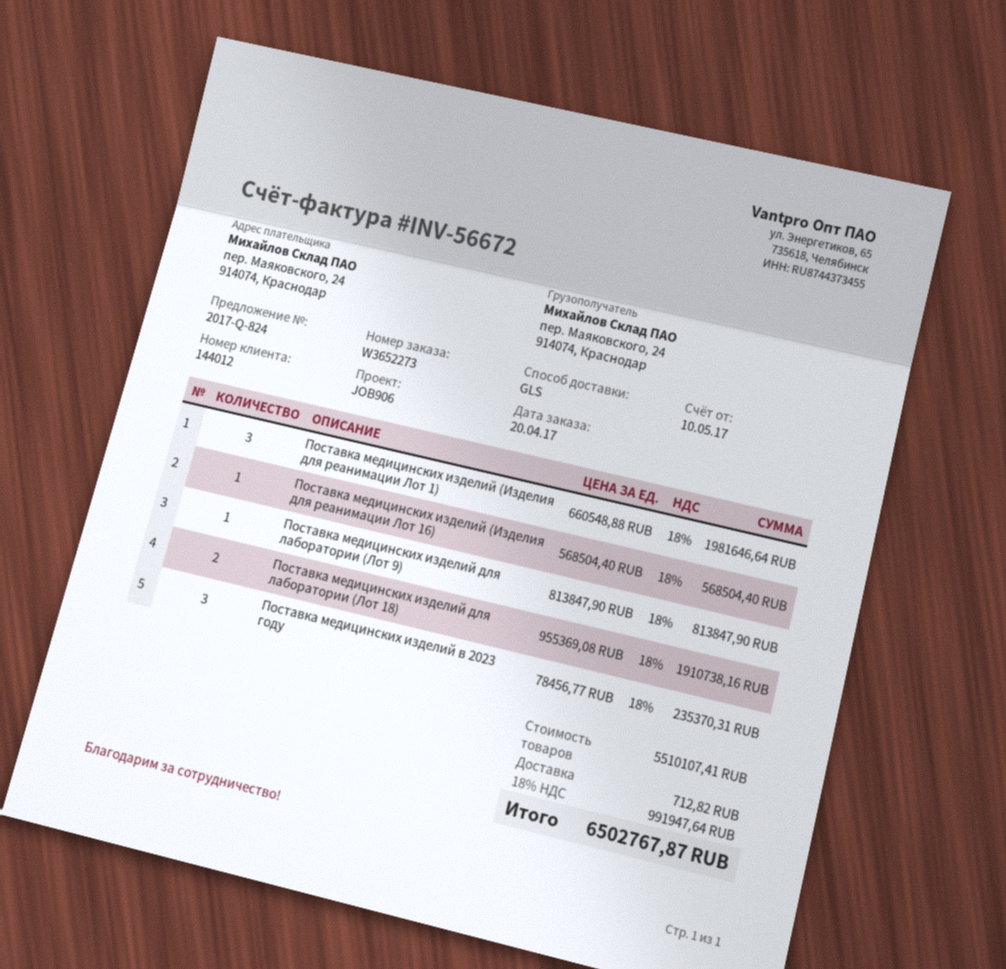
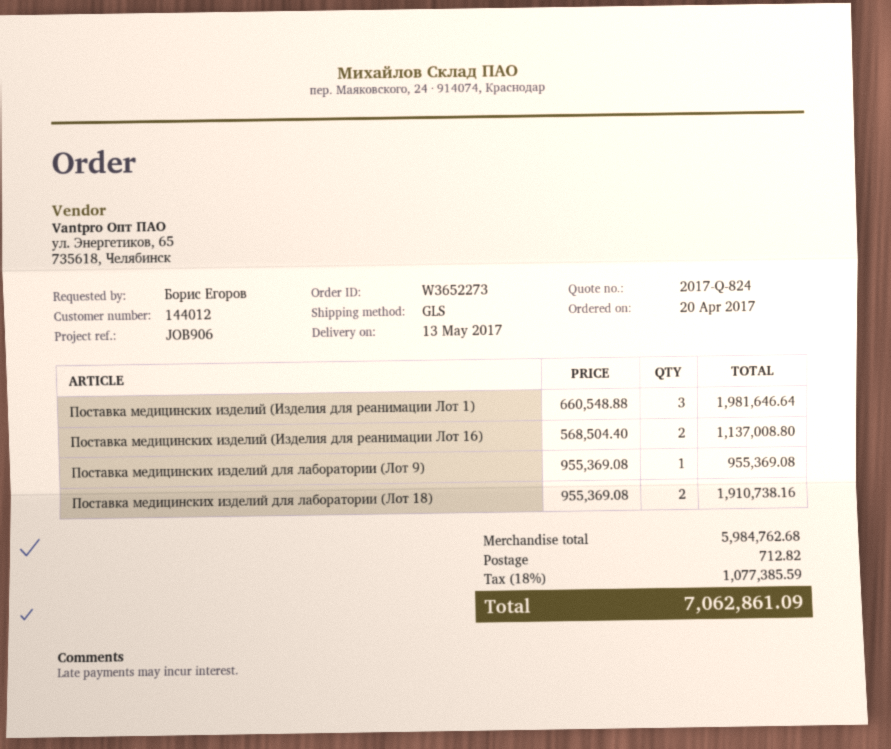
Поставка медицинских изделий (Изделия для реанимации Лот 16): 1 x 568504.40 = 568504.40 -> 2 x 568504.40 = 1137008.80
Поставка медицинских изделий для лаборатории (Лот 9): 1 x 813847.90 = 813847.90 -> 1 x 955369.08 = 955369.08
Поставка медицинских изделий в 2023 году: 3 x 78456.77 = 235370.31 -> none
subtotal: 5510107.41 -> 5984762.68
tax: 18% = 991947.64 -> 18% = 1077385.59
total: 6502767.87 -> 7062861.09

